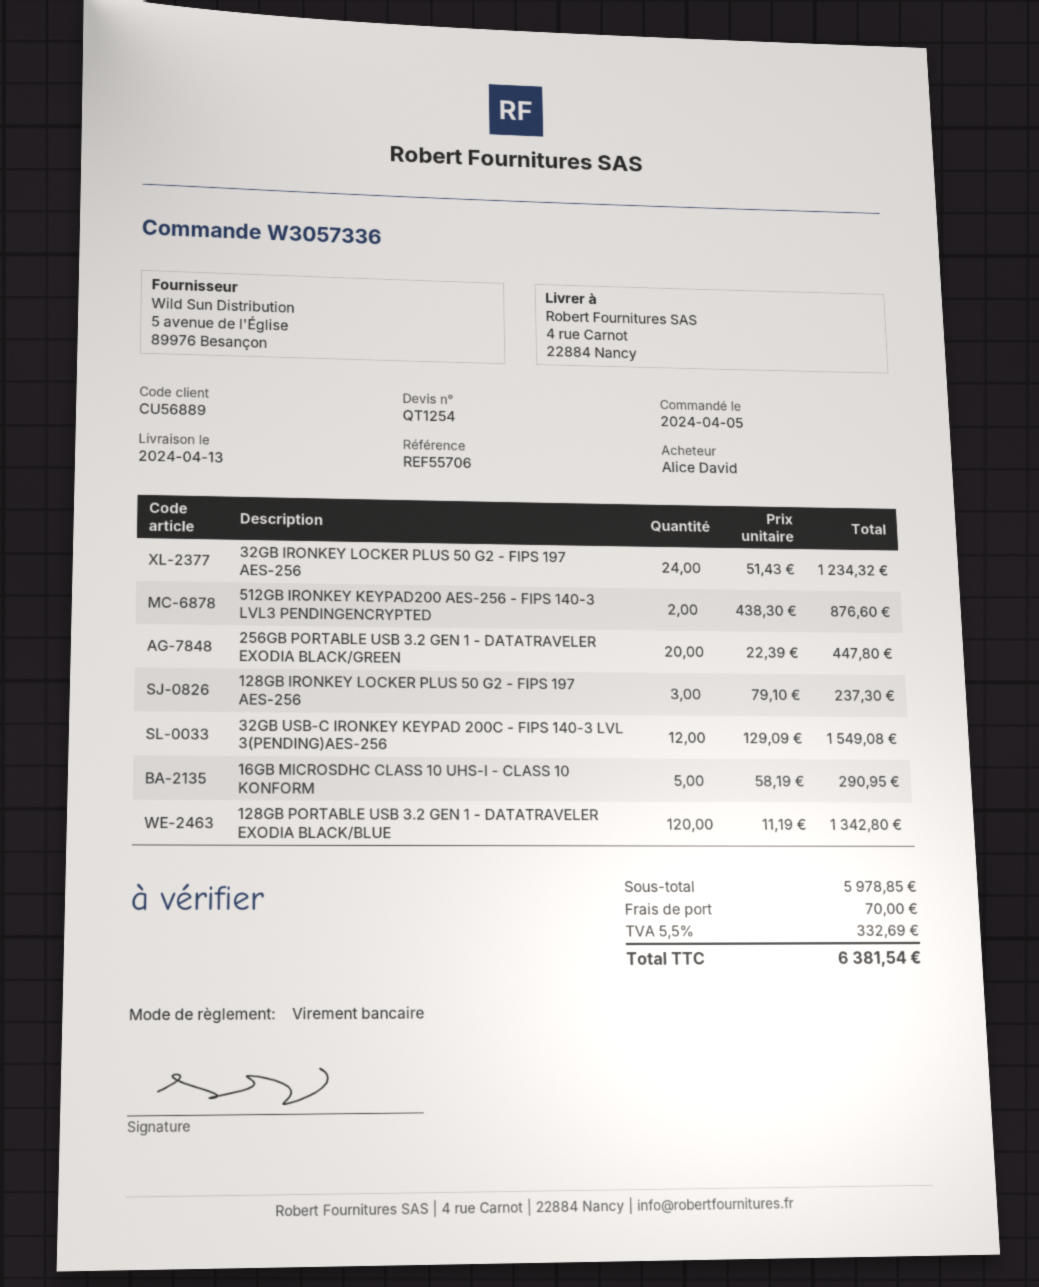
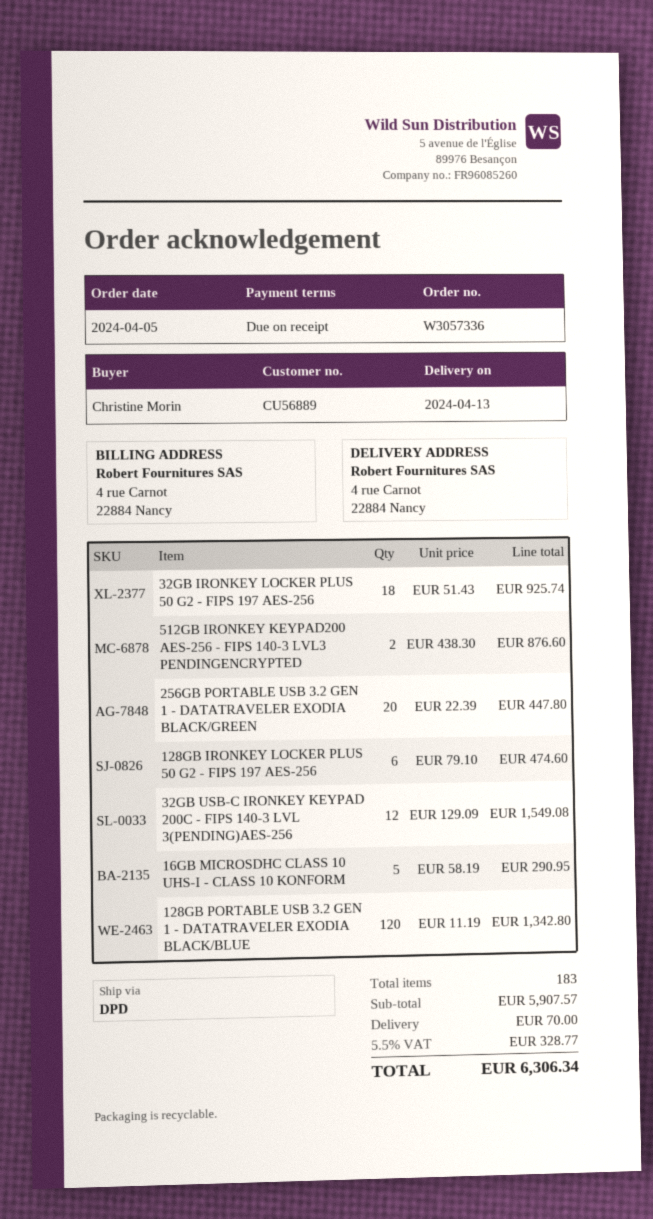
ordered by: Alice David -> Christine Morin
32GB IRONKEY LOCKER PLUS 50 G2 - FIPS 197 AES-256: 24 x 51.43 = 1234.32 -> 18 x 51.43 = 925.74
128GB IRONKEY LOCKER PLUS 50 G2 - FIPS 197 AES-256: 3 x 79.10 = 237.30 -> 6 x 79.10 = 474.60
subtotal: 5978.85 -> 5907.57
tax: 5.5% = 332.69 -> 5.5% = 328.77
total: 6381.54 -> 6306.34

